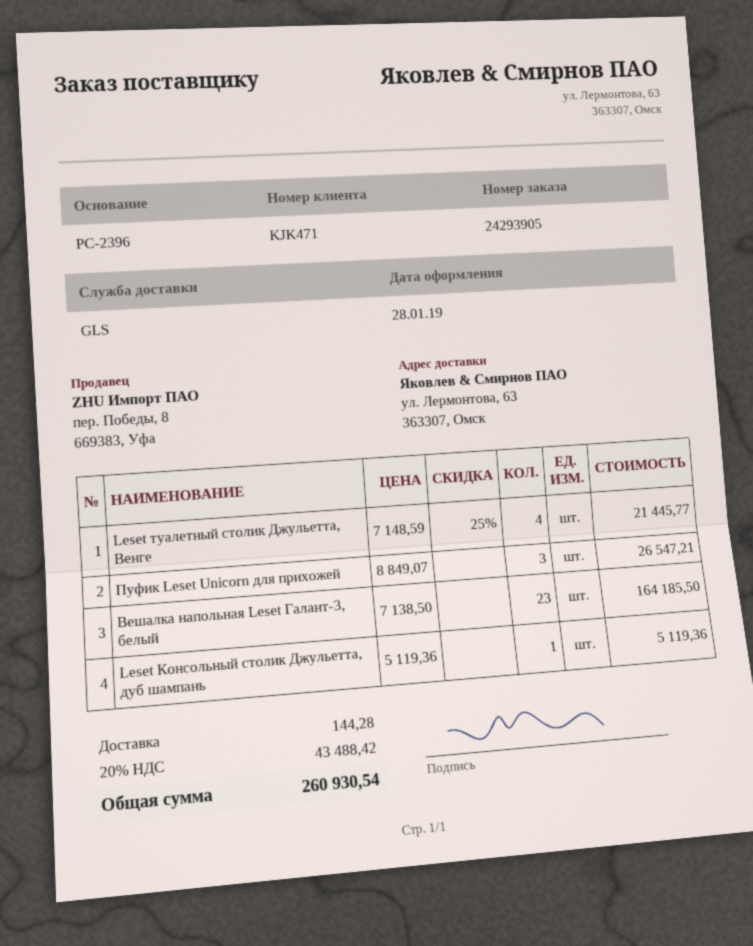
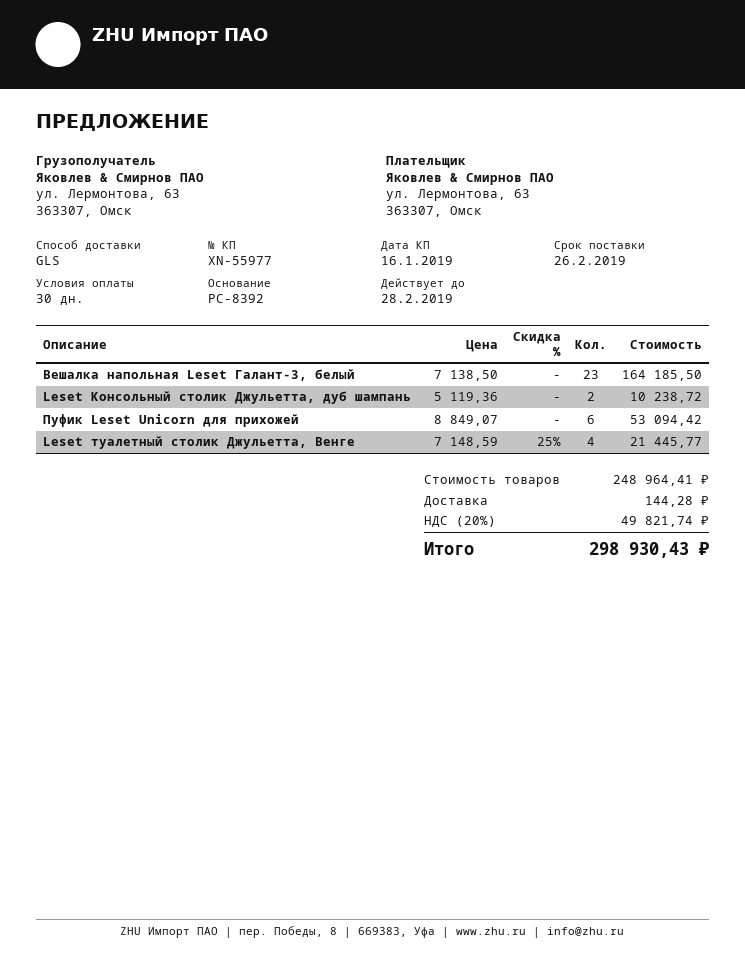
reference: PC-2396 -> PC-8392
Пуфик Leset Unicorn для прихожей: 3 x 8849.07 = 26547.21 -> 6 x 8849.07 = 53094.42
Leset Консольный столик Джульетта, дуб шампань: 1 x 5119.36 = 5119.36 -> 2 x 5119.36 = 10238.72
tax: 20% = 43488.42 -> 20% = 49821.74
total: 260930.54 -> 298930.43

